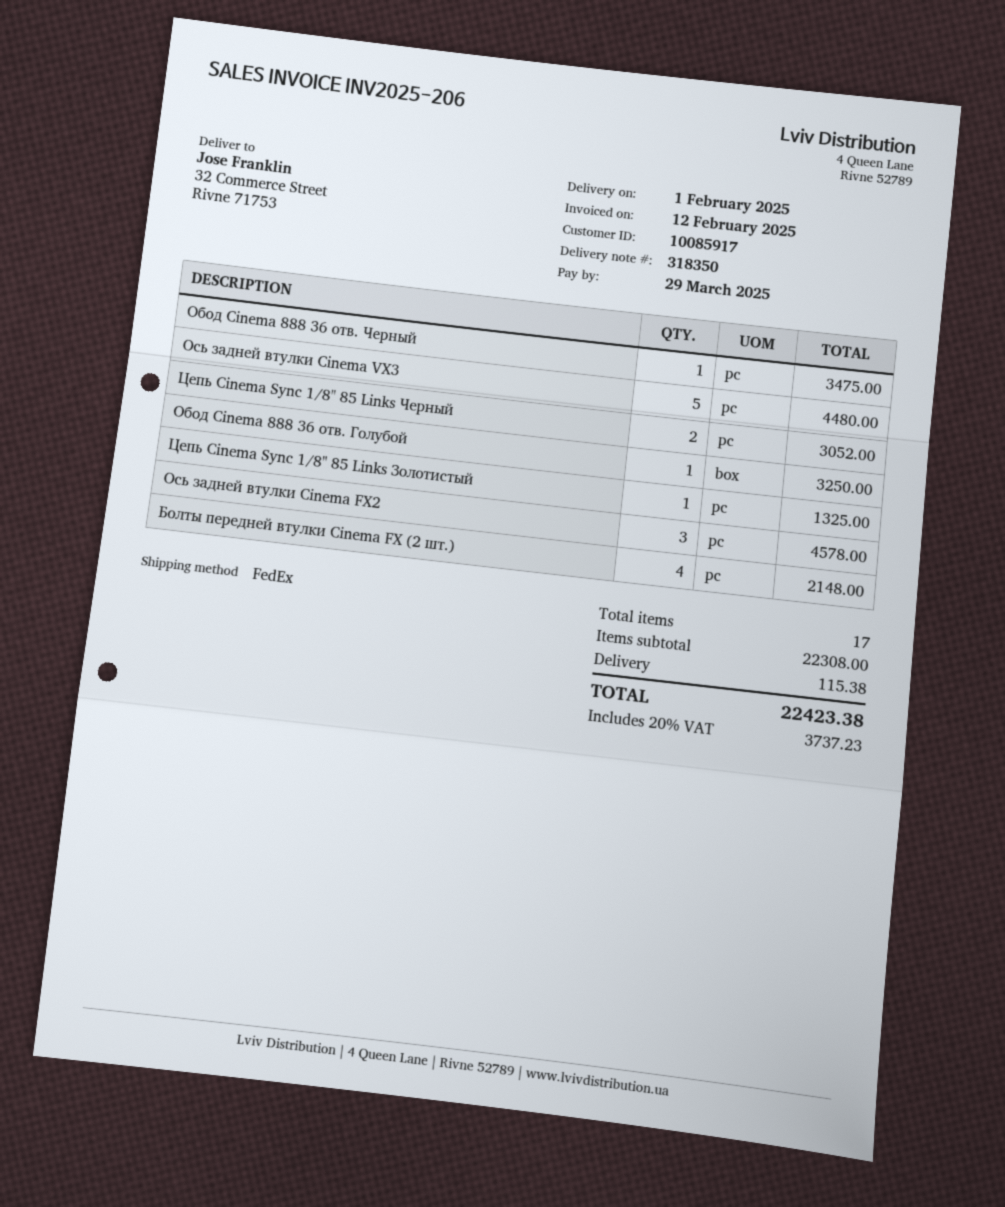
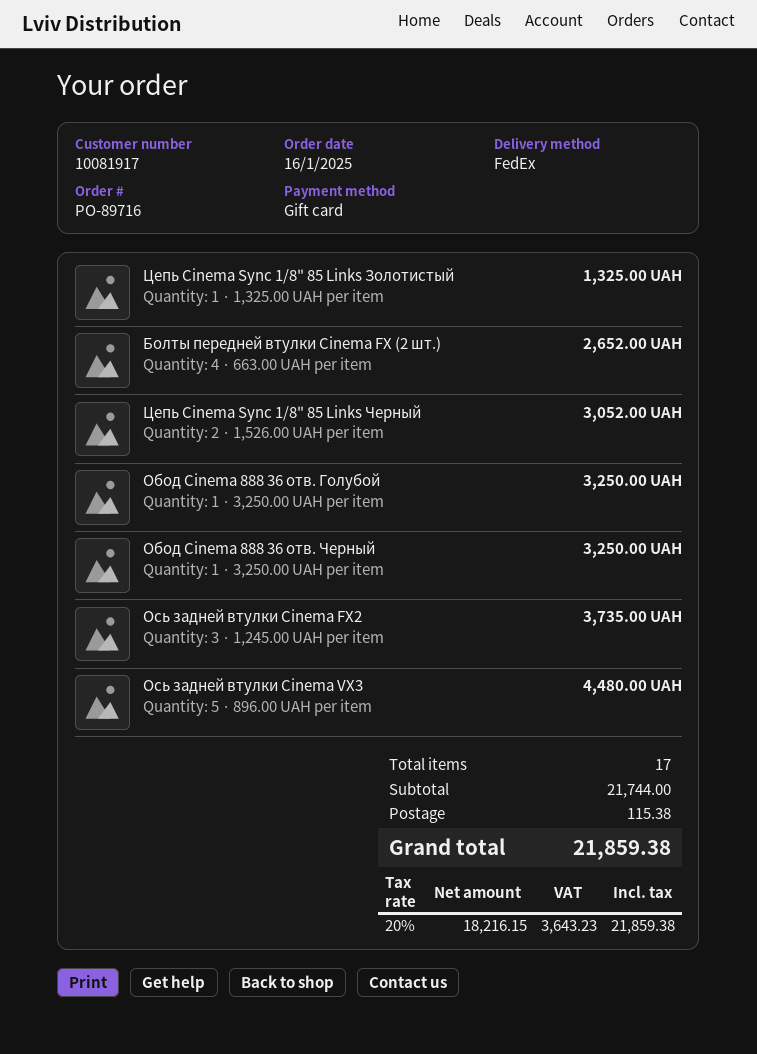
customer number: 10085917 -> 10081917
Обод Cinema 888 36 отв. Черный: 1 for 3475.00 -> 1 for 3250.00
Ось задней втулки Cinema FX2: 3 for 4578.00 -> 3 for 3735.00
Болты передней втулки Cinema FX (2 шт.): 4 for 2148.00 -> 4 for 2652.00
subtotal: 22308.00 -> 21744.00
tax: 20% = 3737.23 -> 20% = 3643.23
total: 22423.38 -> 21859.38

